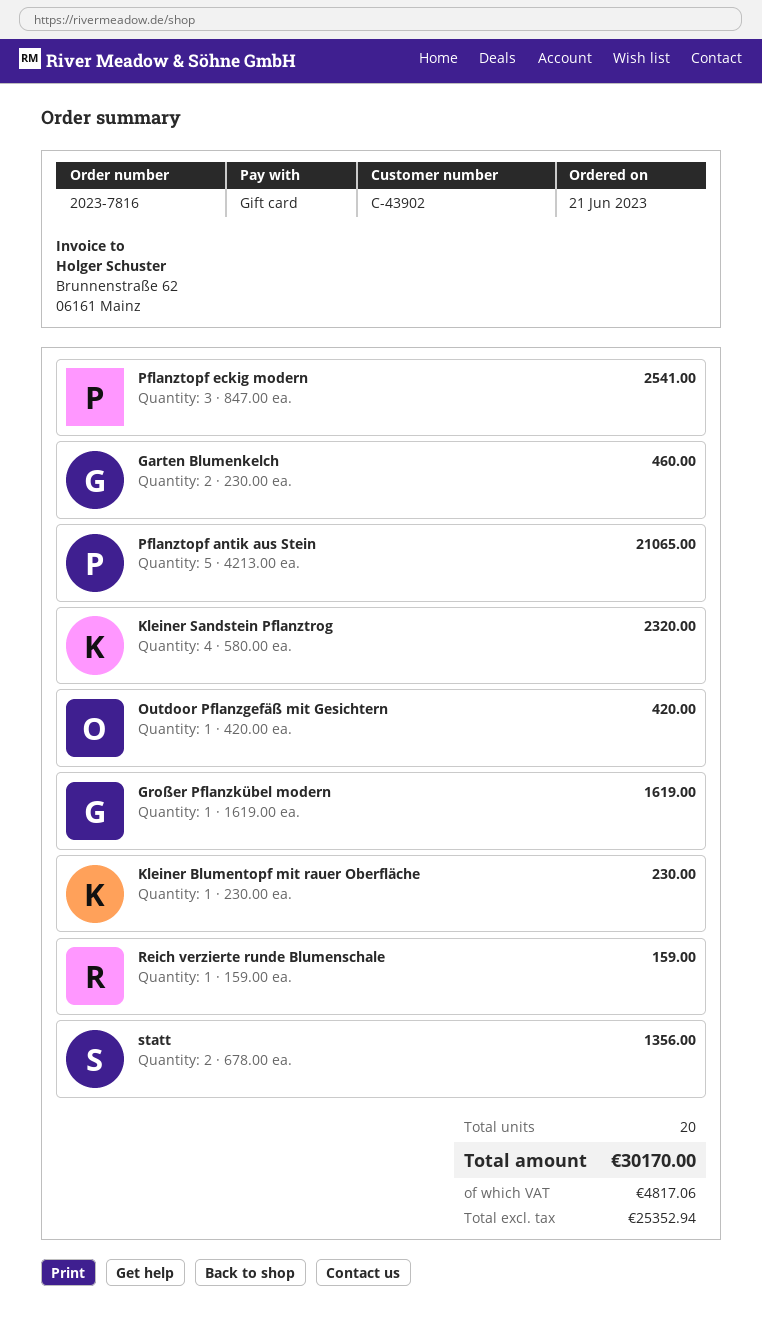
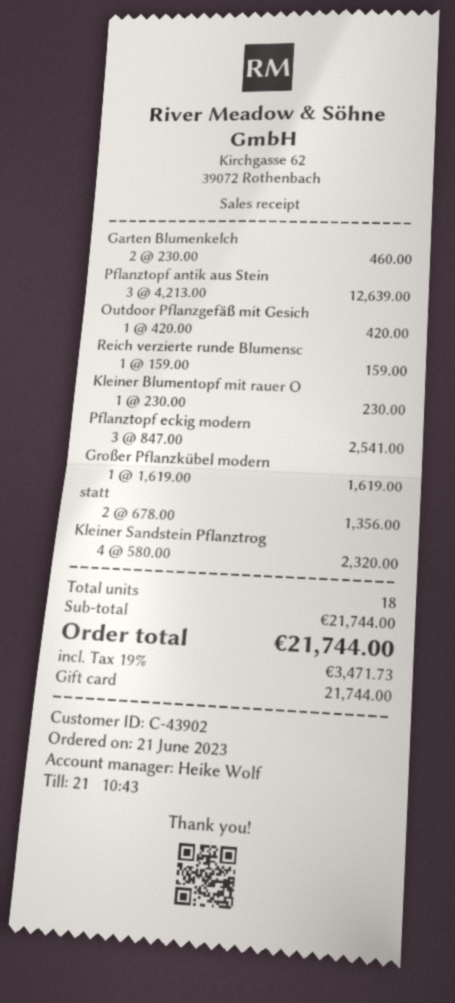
Pflanztopf antik aus Stein: 5 x 4213.00 = 21065.00 -> 3 x 4213.00 = 12639.00
total quantity: 20 -> 18
tax: 4817.06 -> 3471.73
total: 30170.00 -> 21744.00

